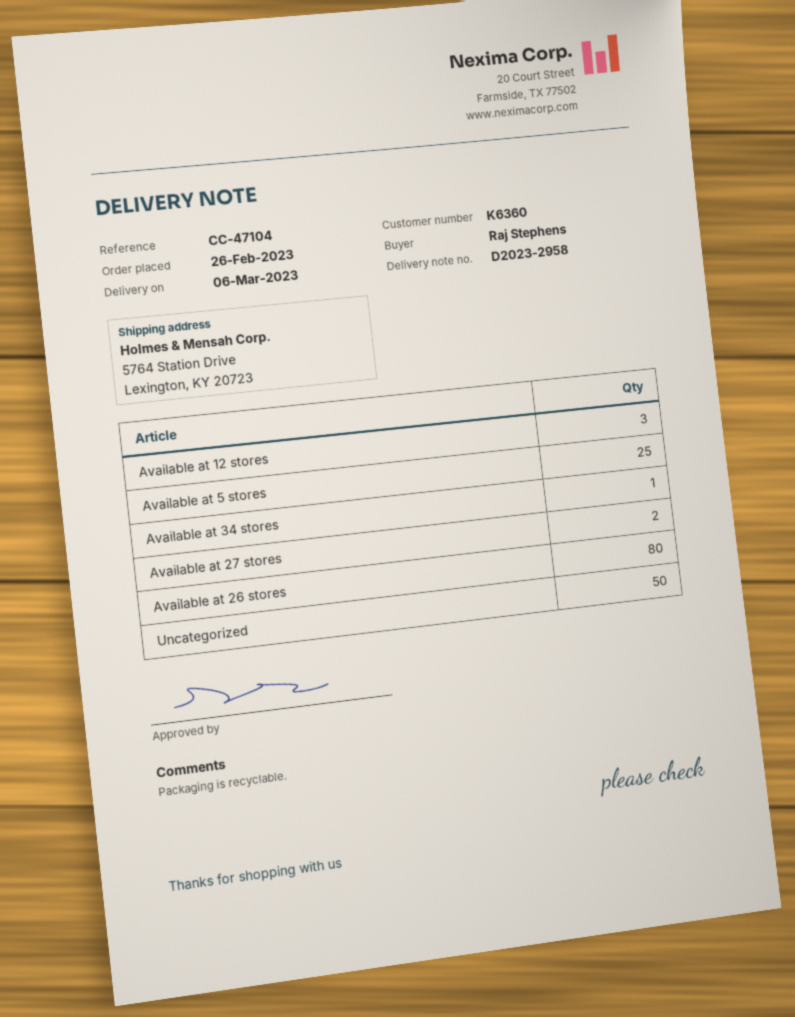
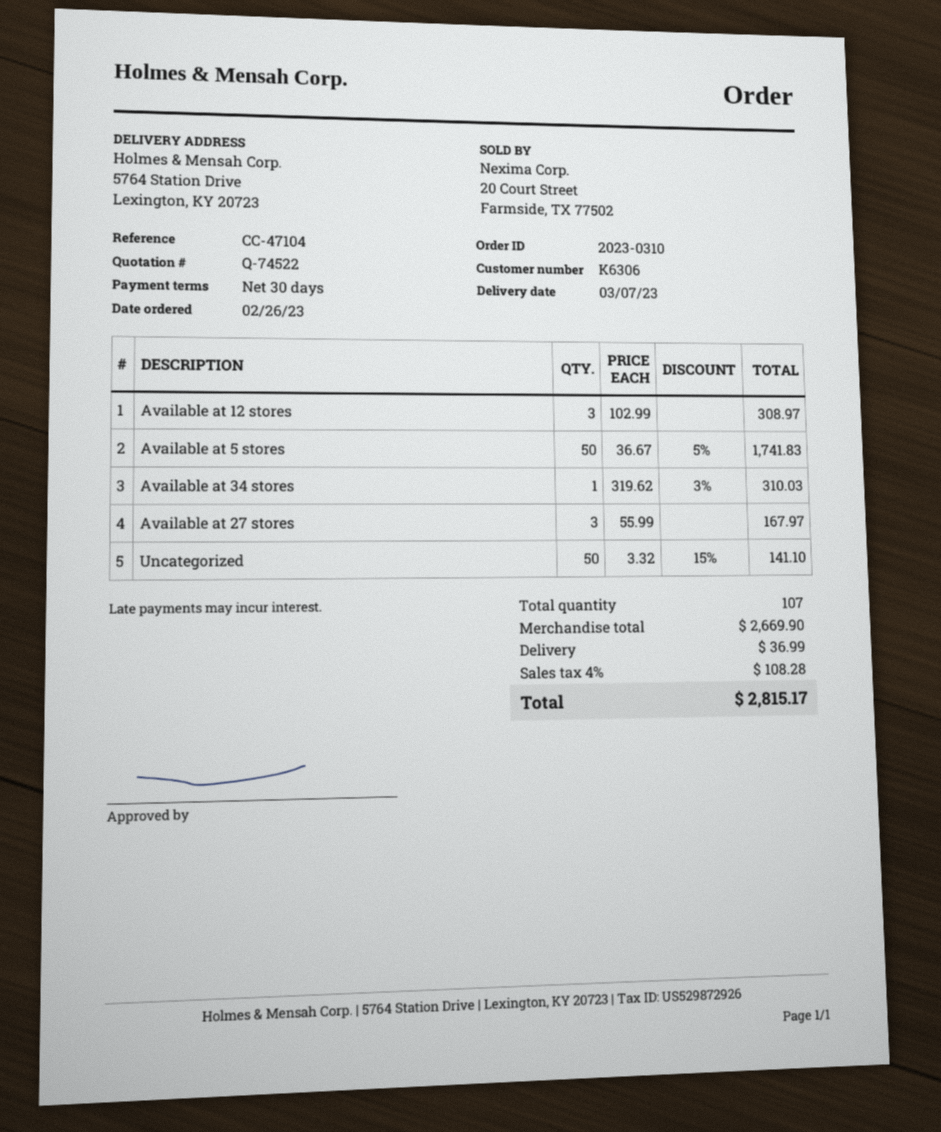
delivery date: 2023-03-06 -> 2023-03-07
customer number: K6360 -> K6306
Available at 5 stores: 25 -> 50
Available at 27 stores: 2 -> 3
Available at 26 stores: 80 -> none

